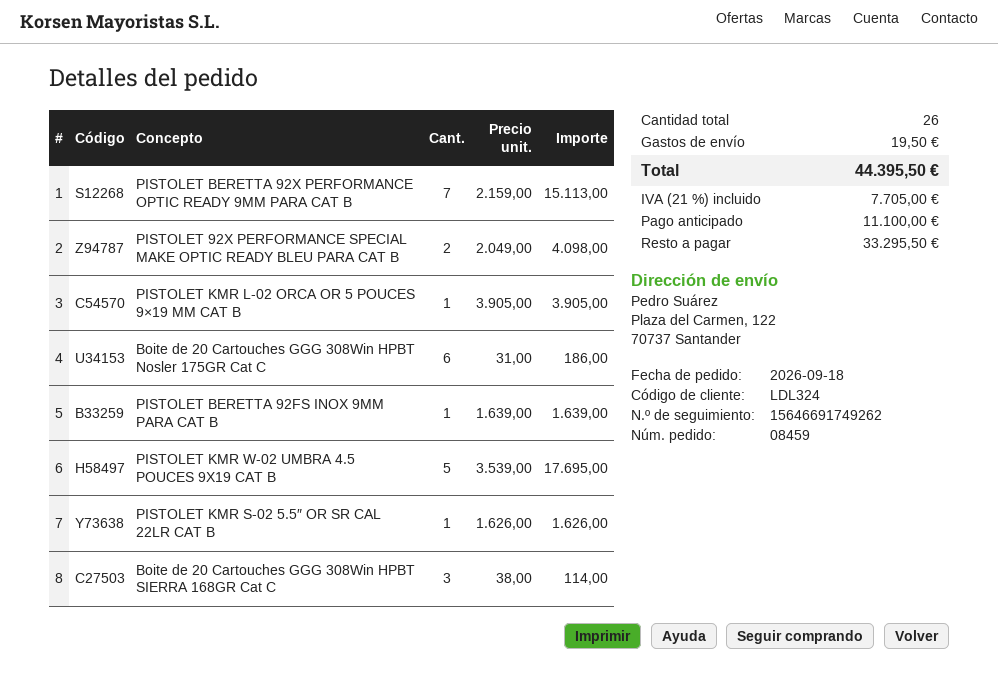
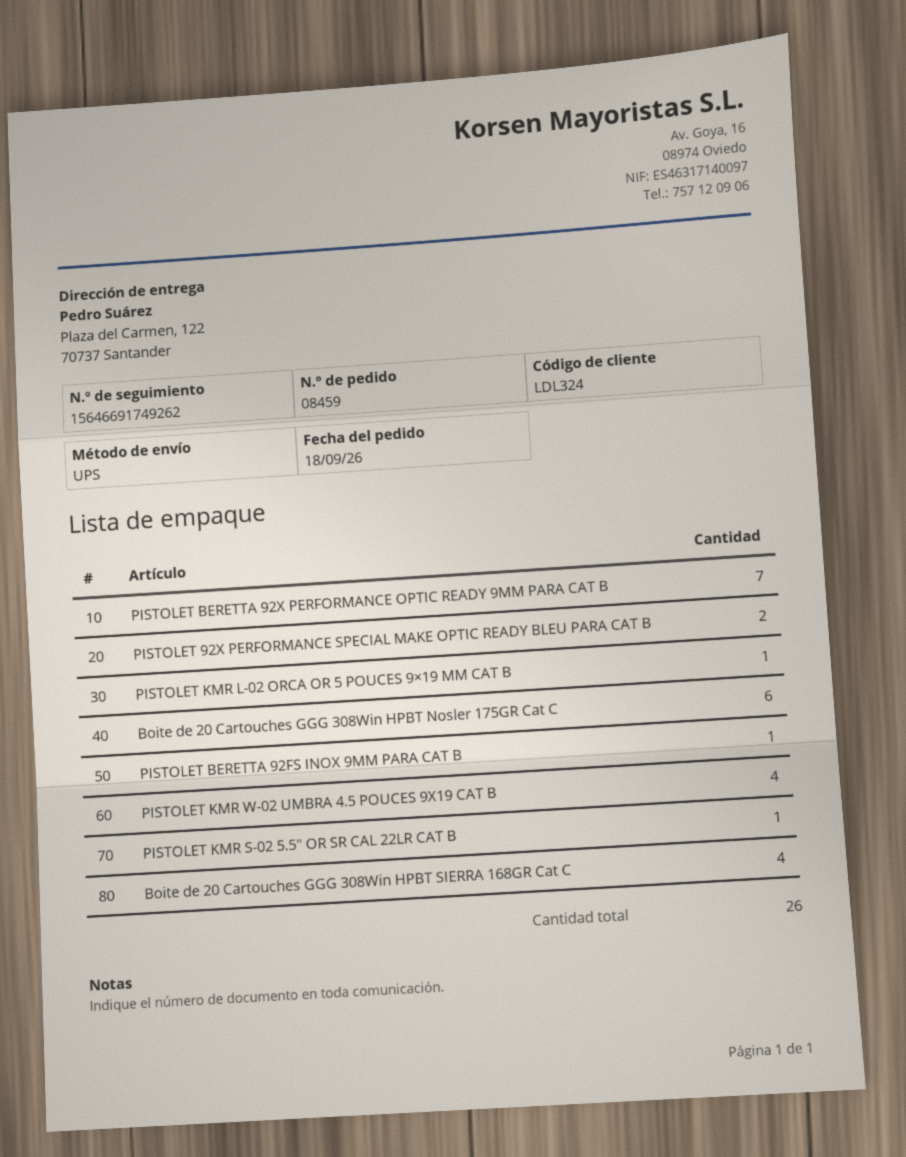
PISTOLET KMR W-02 UMBRA 4.5 POUCES 9X19 CAT B: 5 -> 4
Boite de 20 Cartouches GGG 308Win HPBT SIERRA 168GR Cat C: 3 -> 4

